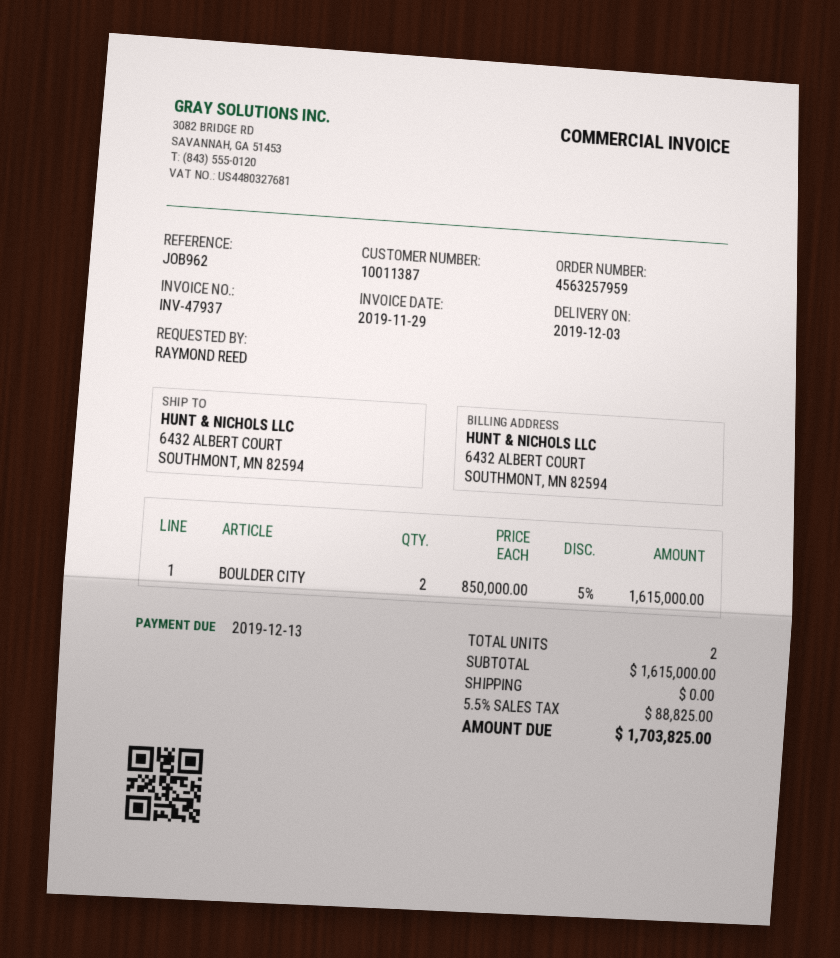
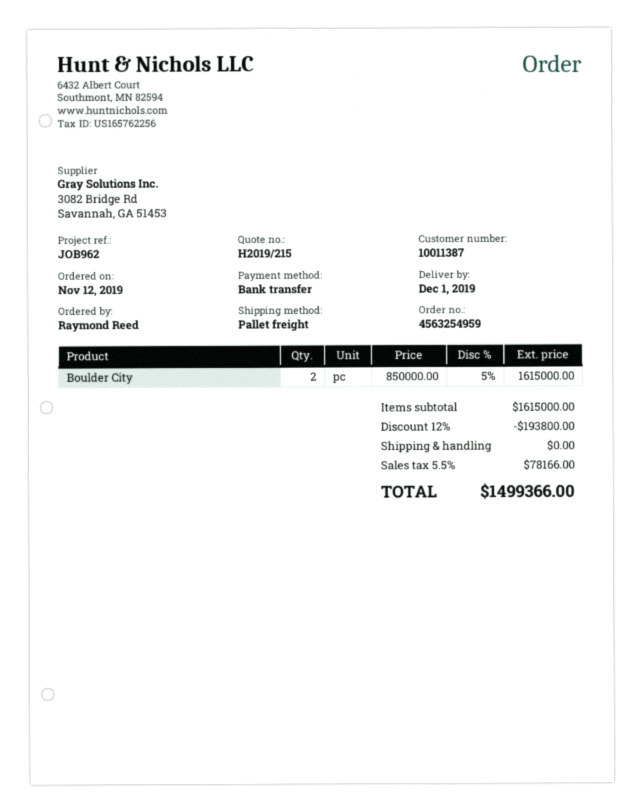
order number: 4563257959 -> 4563254959
delivery date: 2019-12-03 -> 2019-12-01
discount: none -> 12% = 193800.00
tax: 5.5% = 88825.00 -> 5.5% = 78166.00
total: 1703825.00 -> 1499366.00

